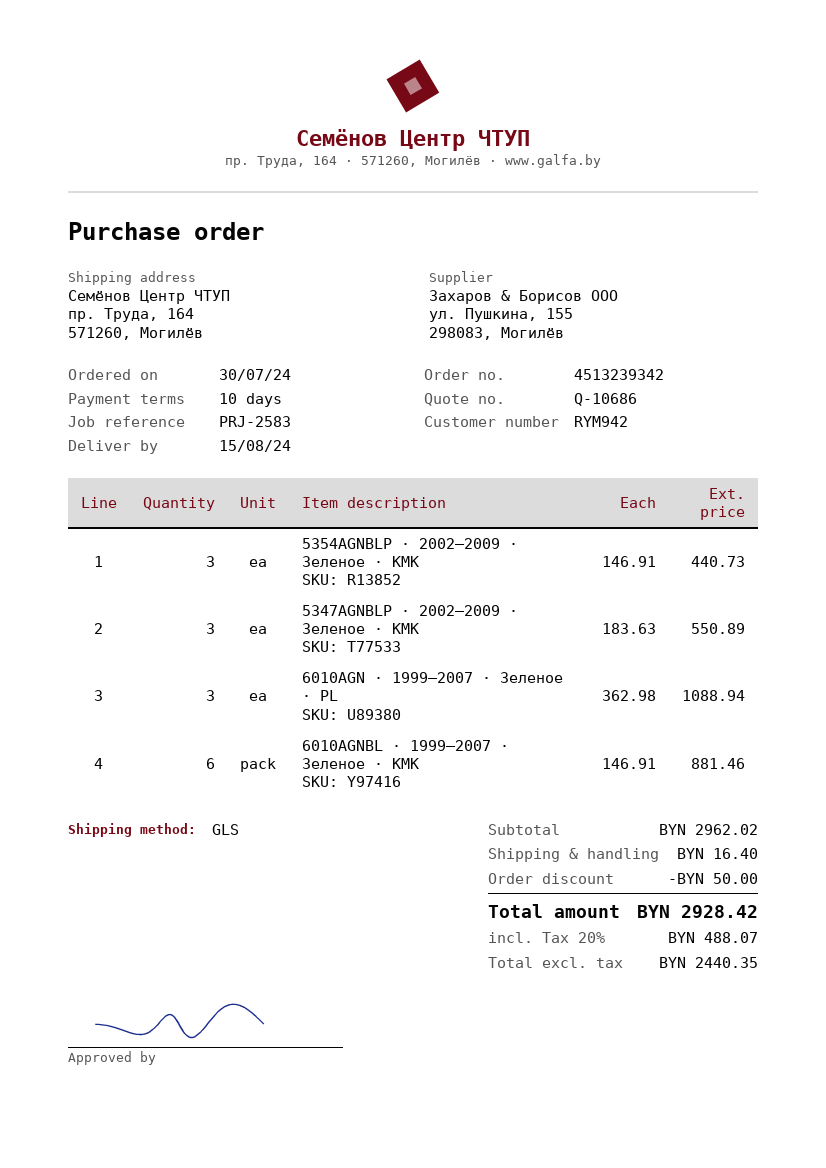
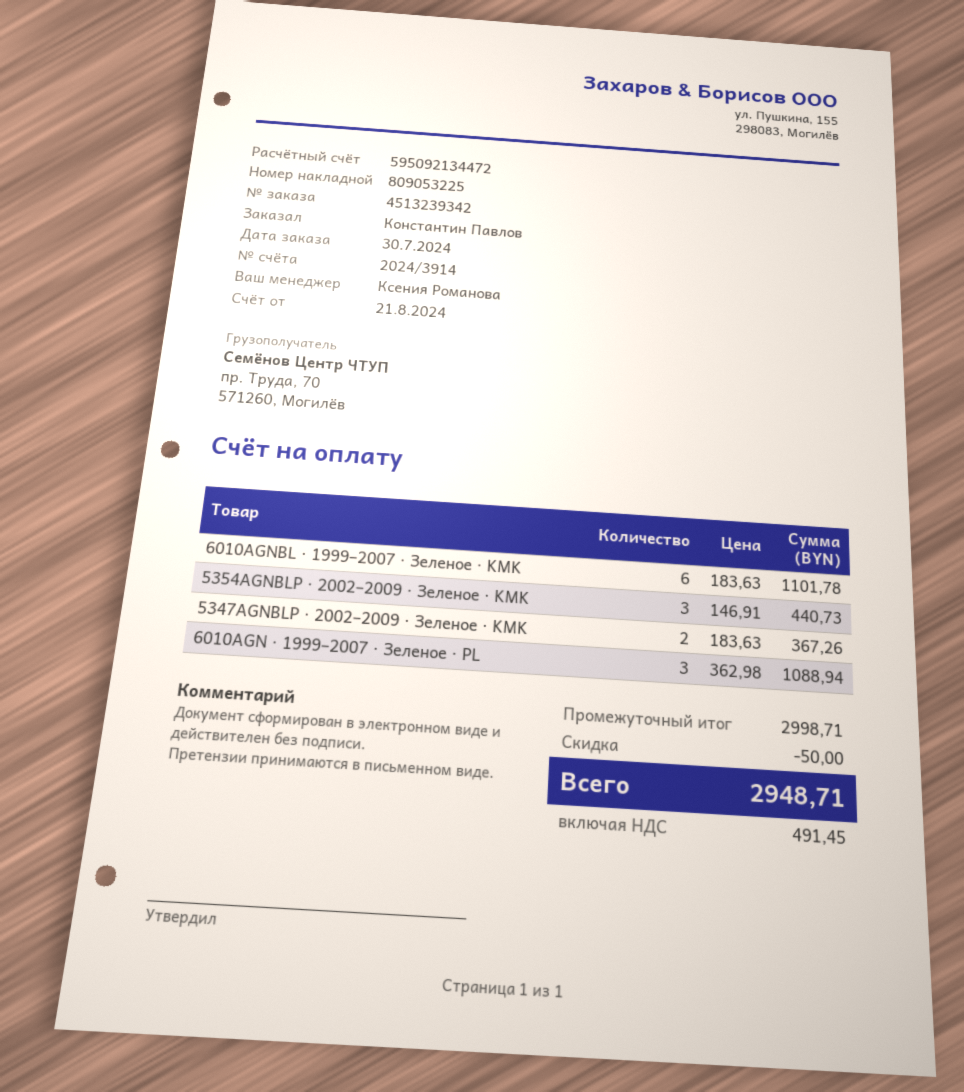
ship to: пр. Труда, 164, 571260, Могилёв -> пр. Труда, 70, 571260, Могилёв
5347AGNBLP · 2002–2009 · Зеленое · KMK: 3 x 183.63 = 550.89 -> 2 x 183.63 = 367.26
6010AGNBL · 1999–2007 · Зеленое · KMK: 6 x 146.91 = 881.46 -> 6 x 183.63 = 1101.78
subtotal: 2962.02 -> 2998.71
shipping: 16.40 -> none
tax: 488.07 -> 491.45
total: 2928.42 -> 2948.71

